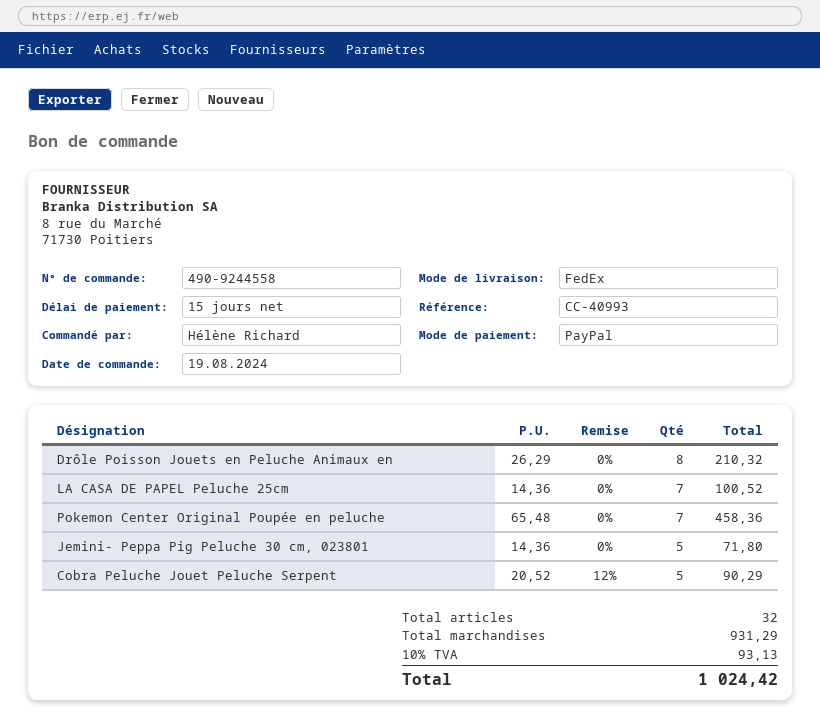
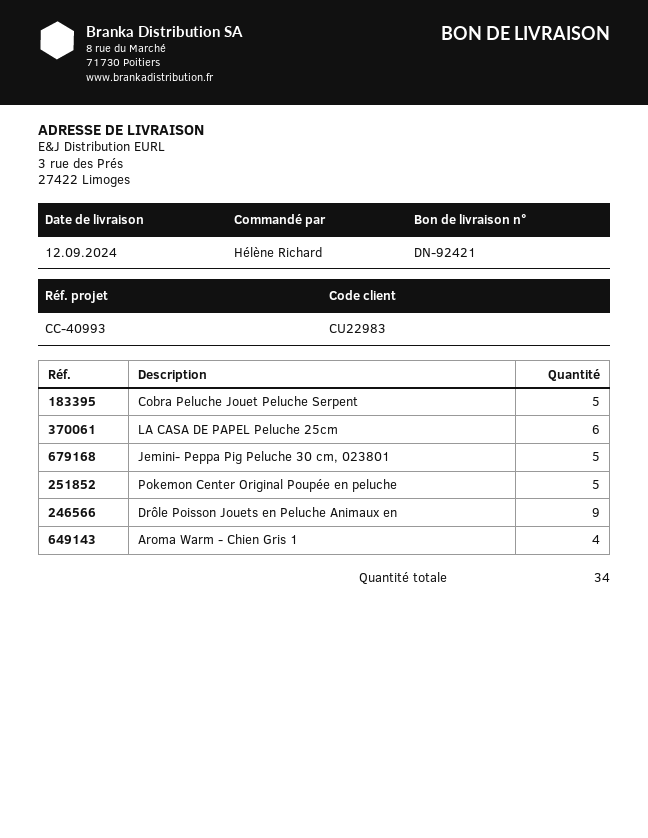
Drôle Poisson Jouets en Peluche Animaux en: 8 -> 9
LA CASA DE PAPEL Peluche 25cm: 7 -> 6
Pokemon Center Original Poupée en peluche: 7 -> 5
Aroma Warm - Chien Gris 1: none -> 4
total quantity: 32 -> 34

